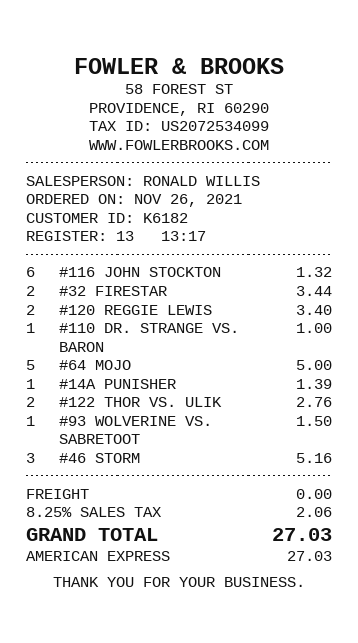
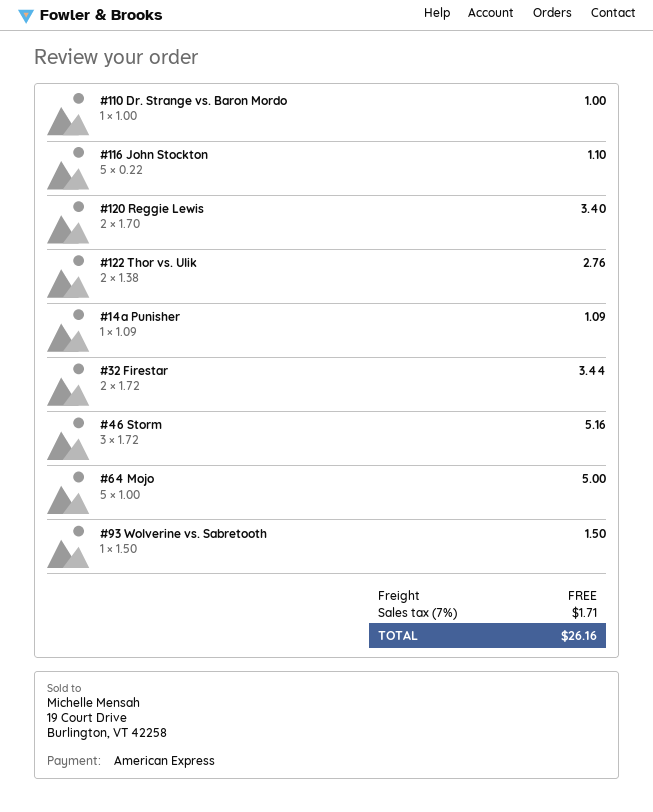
#116 JOHN STOCKTON: 6 for 1.32 -> 5 for 1.10
#14A PUNISHER: 1 for 1.39 -> 1 for 1.09
tax: 8.25% = 2.06 -> 7% = 1.71
total: 27.03 -> 26.16

